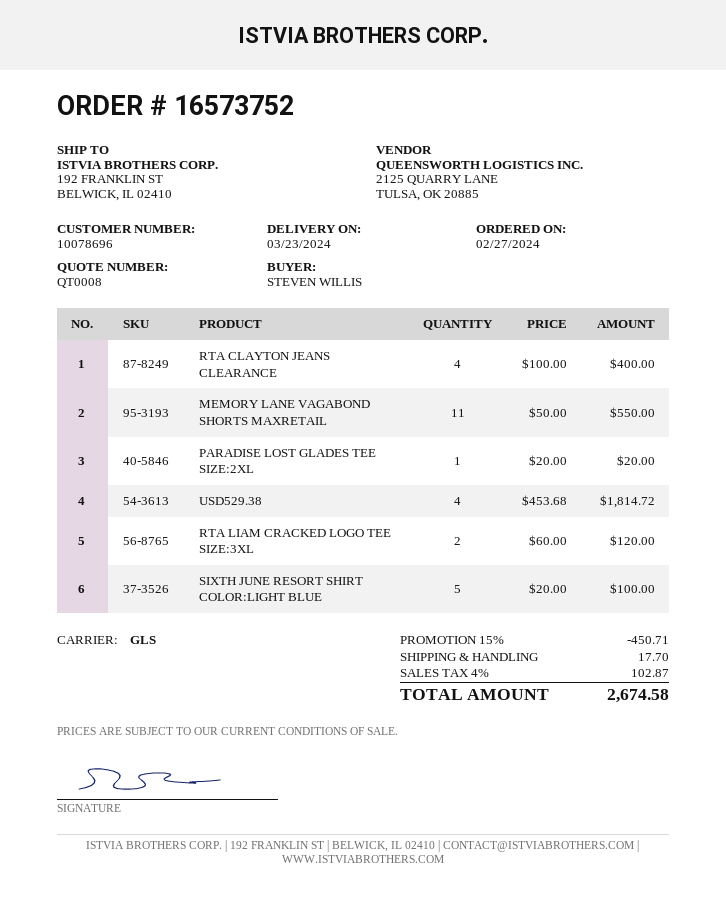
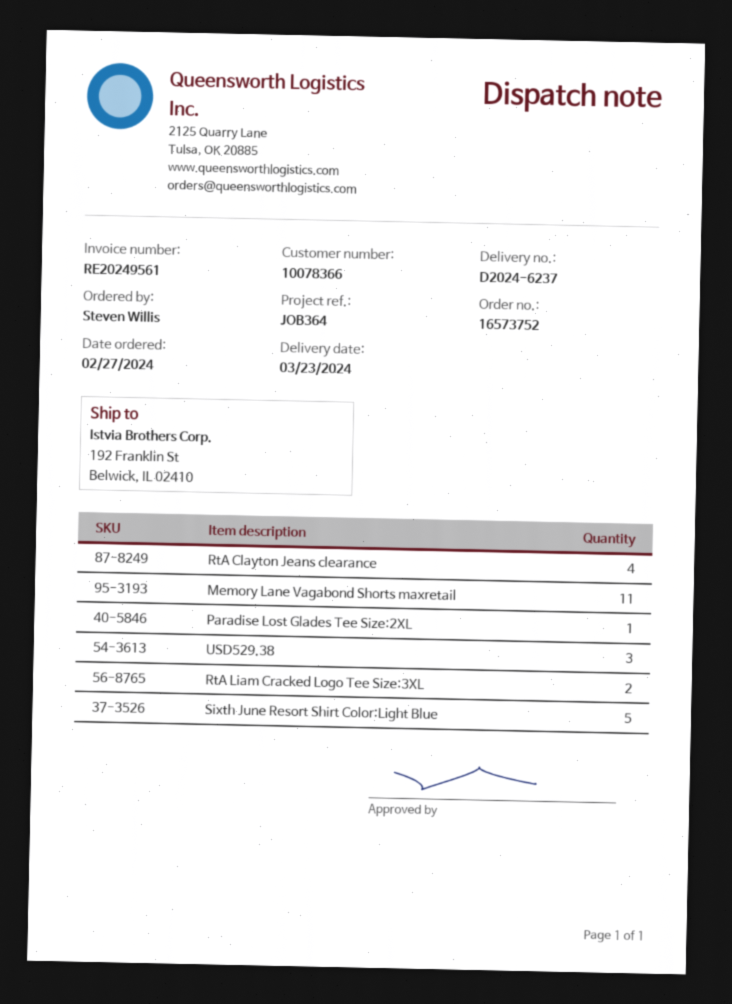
customer number: 10078696 -> 10078366
USD529.38: 4 -> 3

